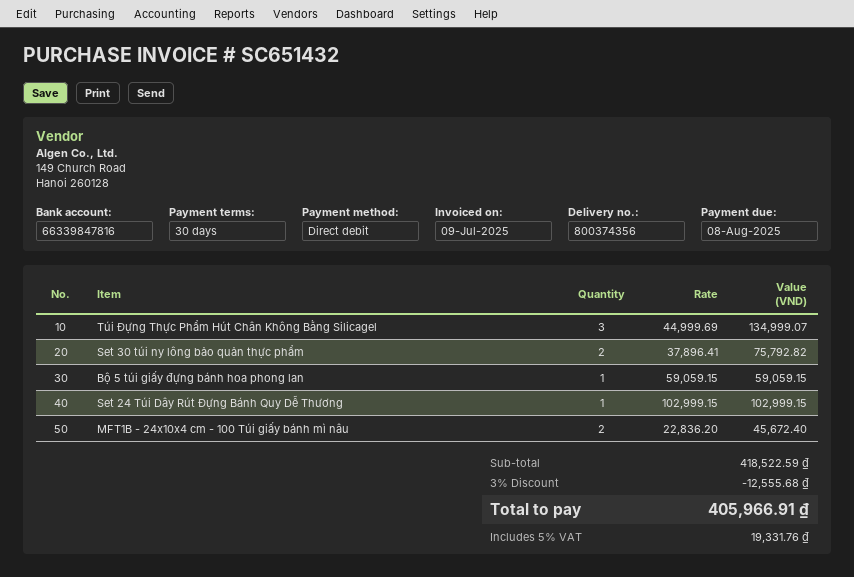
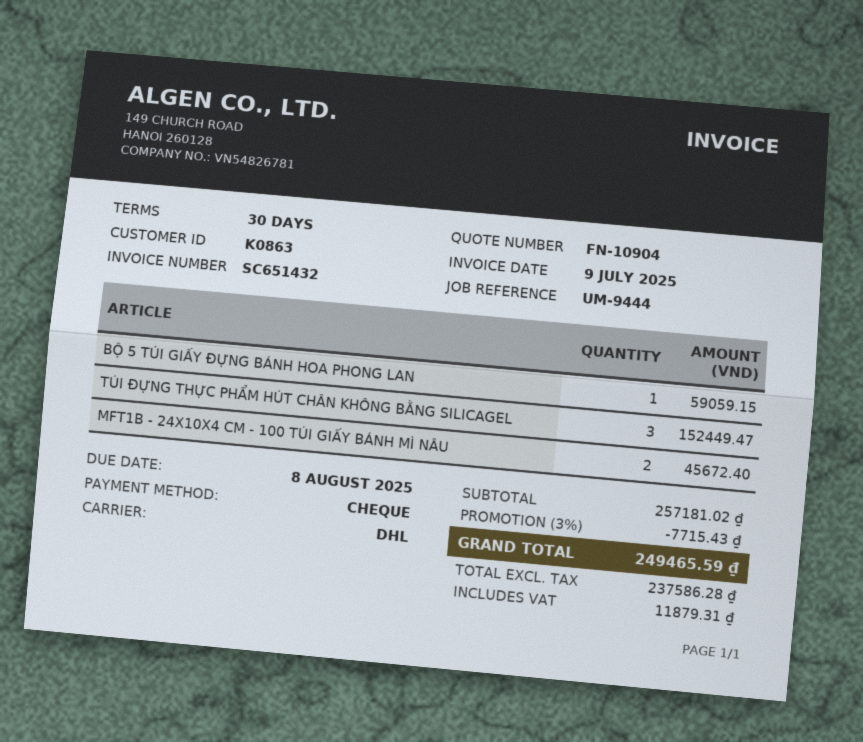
payment method: direct debit -> cheque
Túi Đựng Thực Phẩm Hút Chân Không Bằng Silicagel: 3 for 134999.07 -> 3 for 152449.47
Set 30 túi ny lông bảo quản thực phẩm: 2 for 75792.82 -> none
Set 24 Túi Dây Rút Đựng Bánh Quy Dễ Thương: 1 for 102999.15 -> none
subtotal: 418522.59 -> 257181.02
discount: 3% = 12555.68 -> 3% = 7715.43
tax: 19331.76 -> 11879.31
total: 405966.91 -> 249465.59

